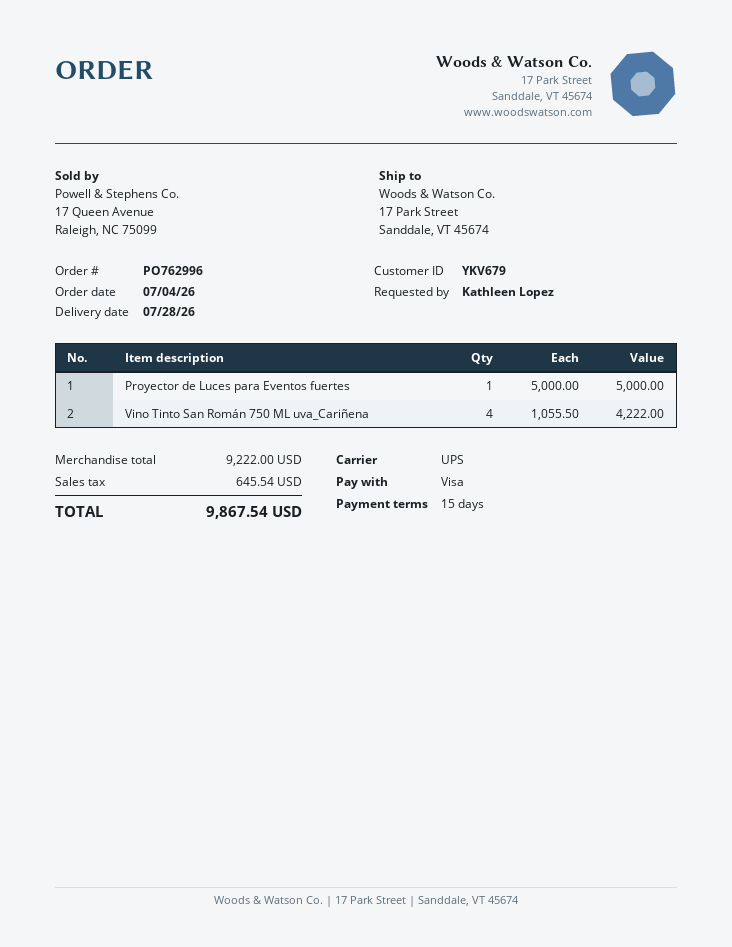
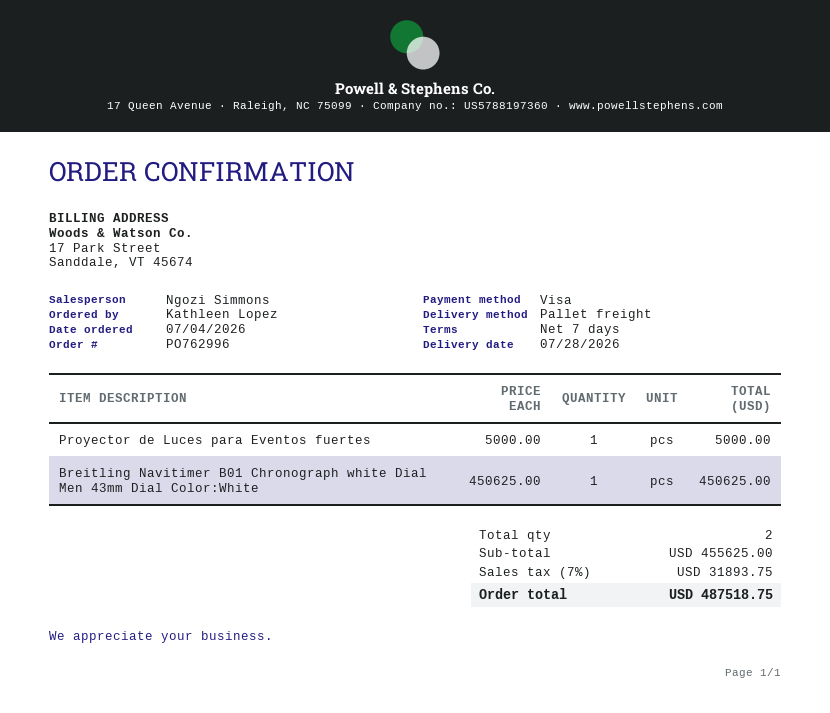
payment terms: 15 days -> 7 days
shipping method: UPS -> pallet freight
Vino Tinto San Román 750 ML uva_Cariñena: 4 x 1055.50 = 4222.00 -> none
Breitling Navitimer B01 Chronograph white Dial Men 43mm Dial Color:White: none -> 1 x 450625.00 = 450625.00
subtotal: 9222.00 -> 455625.00
tax: 645.54 -> 31893.75
total: 9867.54 -> 487518.75

